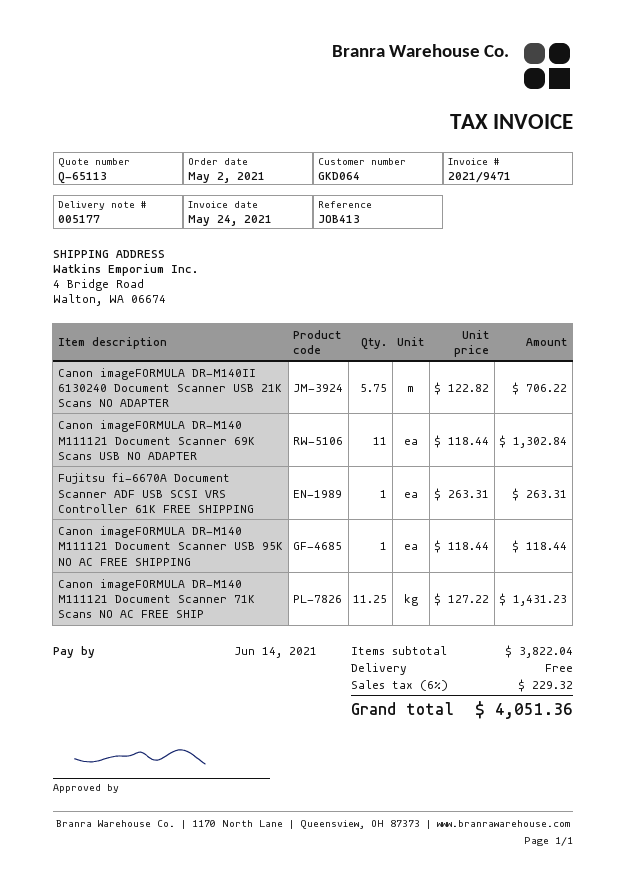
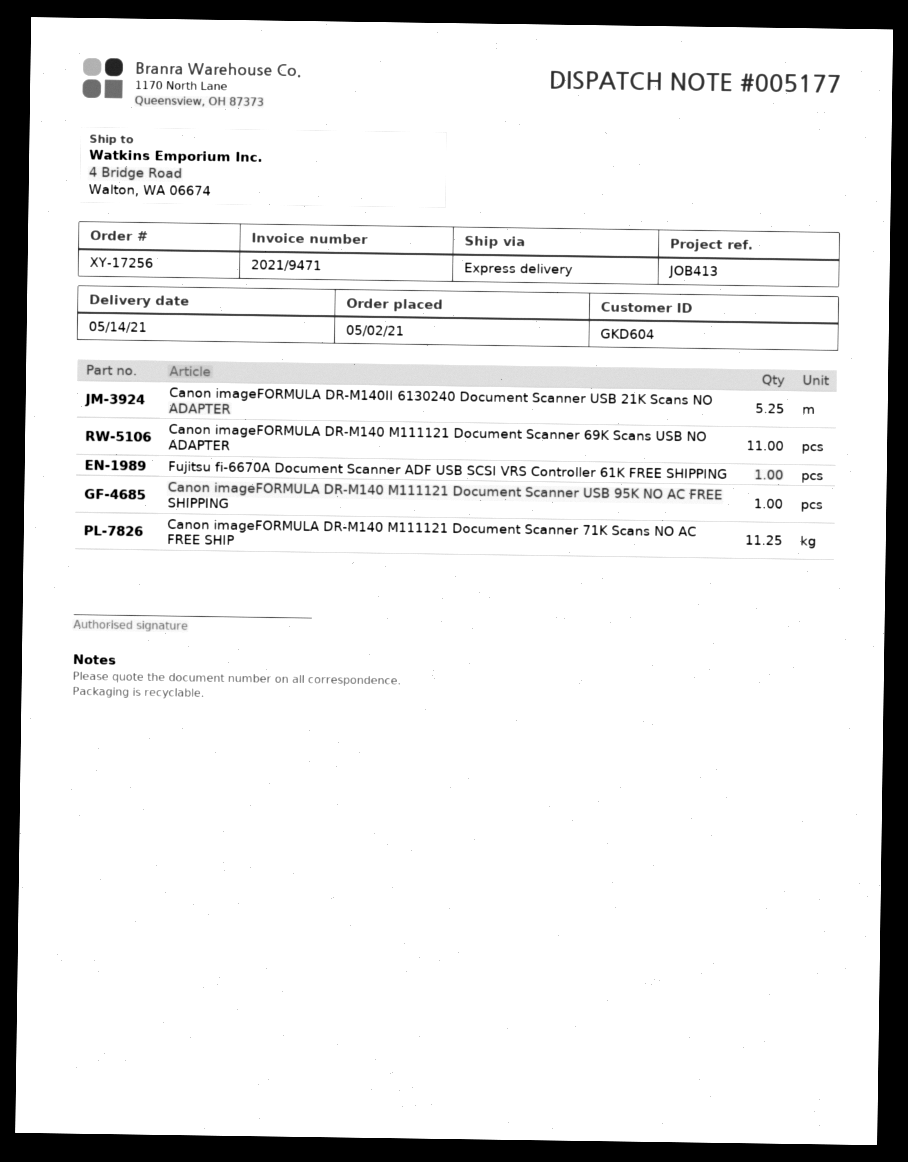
customer number: GKD064 -> GKD604
Canon imageFORMULA DR-M140II 6130240 Document Scanner USB 21K Scans NO ADAPTER: 5.75 -> 5.25

